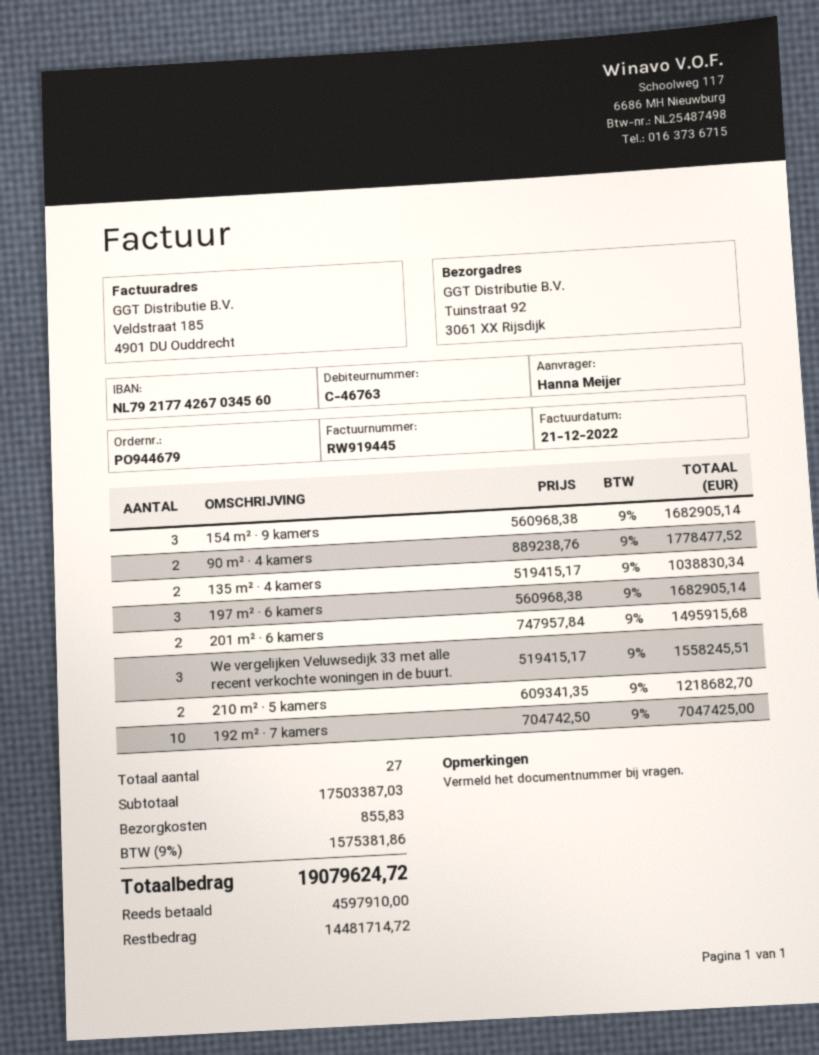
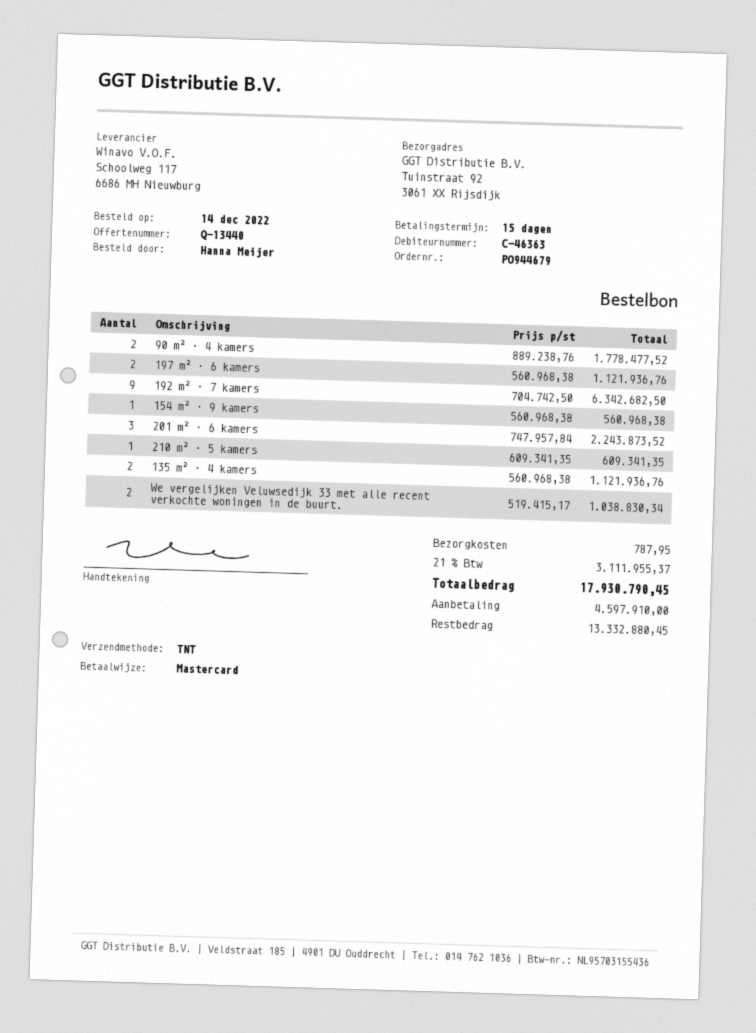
customer number: C-46763 -> C-46363
154 m² · 9 kamers: 3 x 560968.38 = 1682905.14 -> 1 x 560968.38 = 560968.38
135 m² · 4 kamers: 2 x 519415.17 = 1038830.34 -> 2 x 560968.38 = 1121936.76
197 m² · 6 kamers: 3 x 560968.38 = 1682905.14 -> 2 x 560968.38 = 1121936.76
201 m² · 6 kamers: 2 x 747957.84 = 1495915.68 -> 3 x 747957.84 = 2243873.52
We vergelijken Veluwsedijk 33 met alle recent verkochte woningen in de buurt.: 3 x 519415.17 = 1558245.51 -> 2 x 519415.17 = 1038830.34
210 m² · 5 kamers: 2 x 609341.35 = 1218682.70 -> 1 x 609341.35 = 609341.35
192 m² · 7 kamers: 10 x 704742.50 = 7047425.00 -> 9 x 704742.50 = 6342682.50
shipping: 855.83 -> 787.95
tax: 9% = 1575381.86 -> 21% = 3111955.37
total: 19079624.72 -> 17930790.45
balance: 14481714.72 -> 13332880.45

